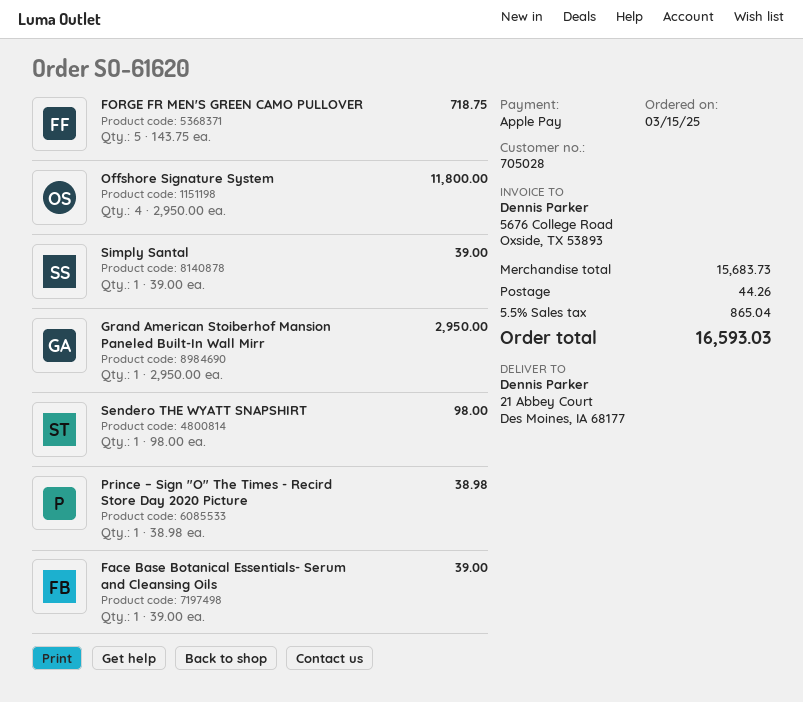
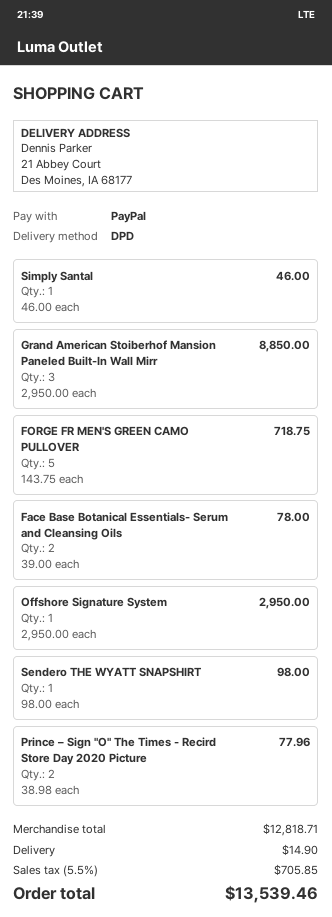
payment method: Apple Pay -> PayPal
Offshore Signature System: 4 x 2950.00 = 11800.00 -> 1 x 2950.00 = 2950.00
Simply Santal: 1 x 39.00 = 39.00 -> 1 x 46.00 = 46.00
Grand American Stoiberhof Mansion Paneled Built-In Wall Mirr: 1 x 2950.00 = 2950.00 -> 3 x 2950.00 = 8850.00
Prince – Sign "O" The Times - Recird Store Day 2020 Picture: 1 x 38.98 = 38.98 -> 2 x 38.98 = 77.96
Face Base Botanical Essentials- Serum and Cleansing Oils: 1 x 39.00 = 39.00 -> 2 x 39.00 = 78.00
subtotal: 15683.73 -> 12818.71
shipping: 44.26 -> 14.90
tax: 5.5% = 865.04 -> 5.5% = 705.85
total: 16593.03 -> 13539.46

